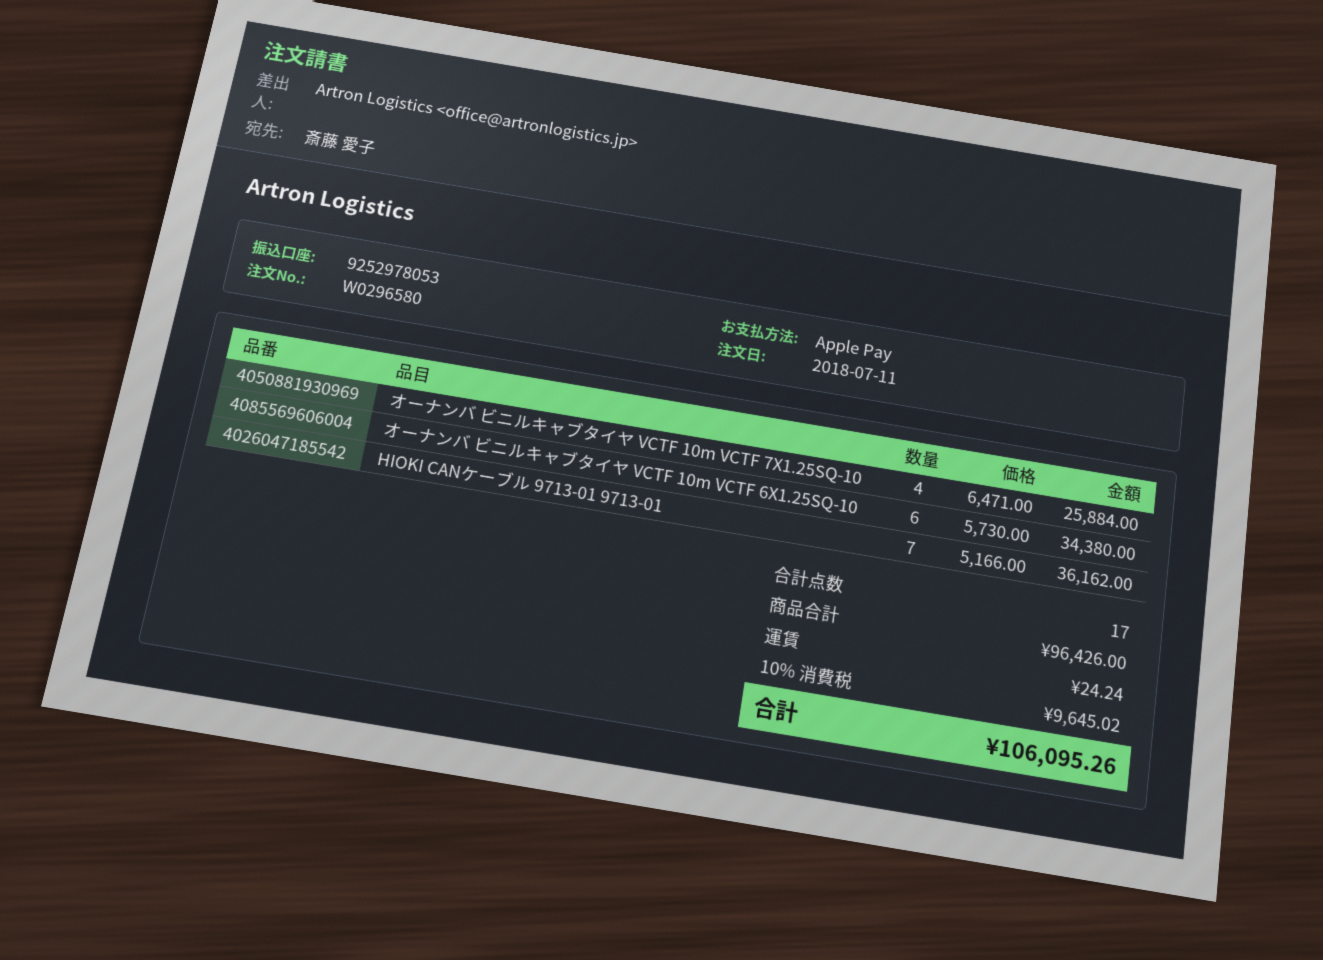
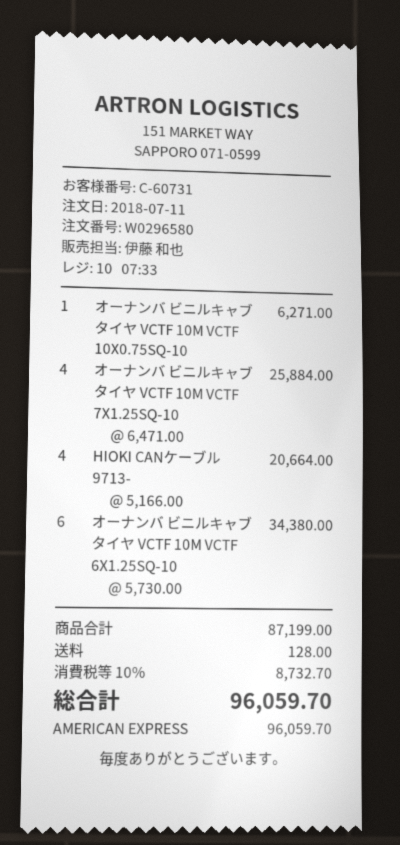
payment method: Apple Pay -> American Express
HIOKI CANケーブル 9713-01 9713-01: 7 x 5166.00 = 36162.00 -> 4 x 5166.00 = 20664.00
オーナンバ ビニルキャブタイヤ VCTF 10M VCTF 10X0.75SQ-10: none -> 1 x 6271.00 = 6271.00
subtotal: 96426.00 -> 87199.00
shipping: 24.24 -> 128.00
tax: 10% = 9645.02 -> 10% = 8732.70
total: 106095.26 -> 96059.70

